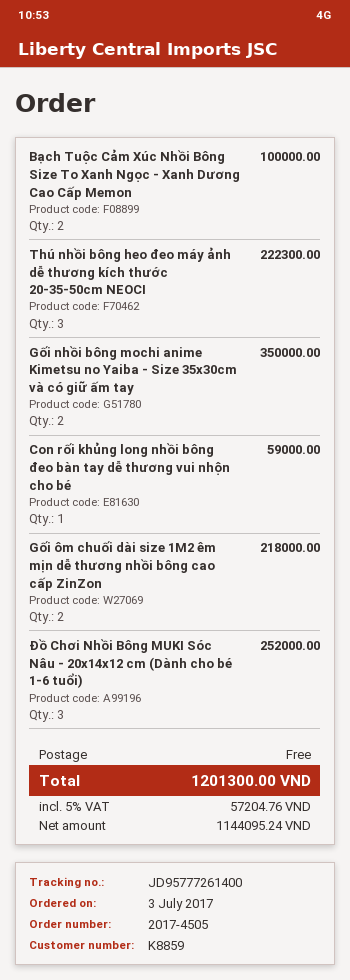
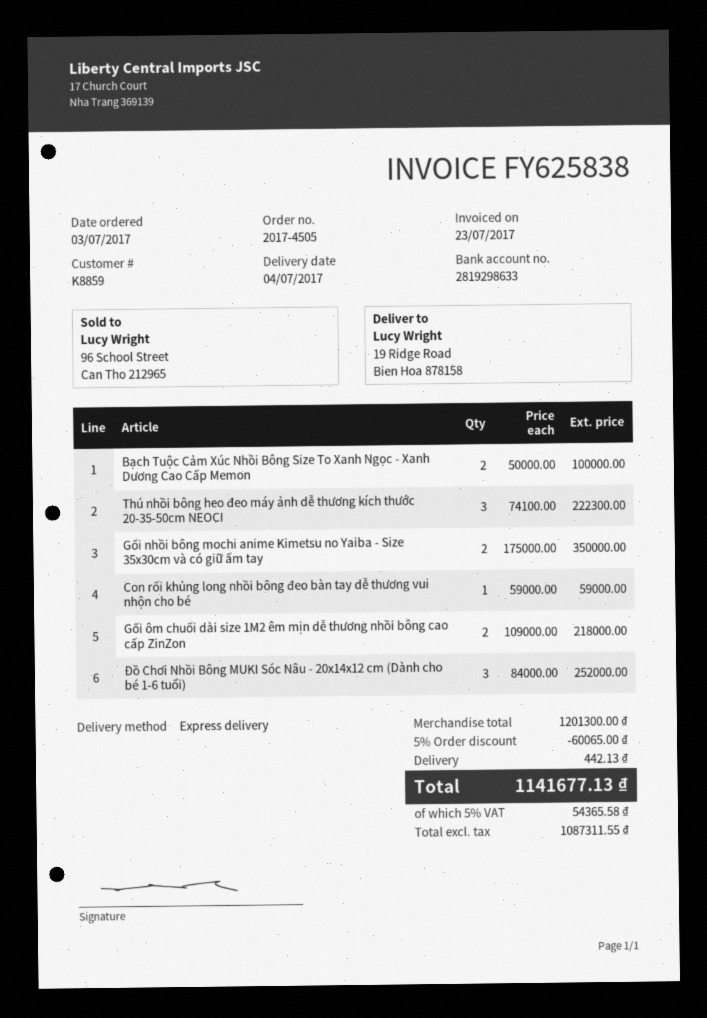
discount: none -> 5% = 60065.00
shipping: 0.00 -> 442.13
net: 1144095.24 -> 1087311.55
tax: 5% = 57204.76 -> 5% = 54365.58
total: 1201300.00 -> 1141677.13

